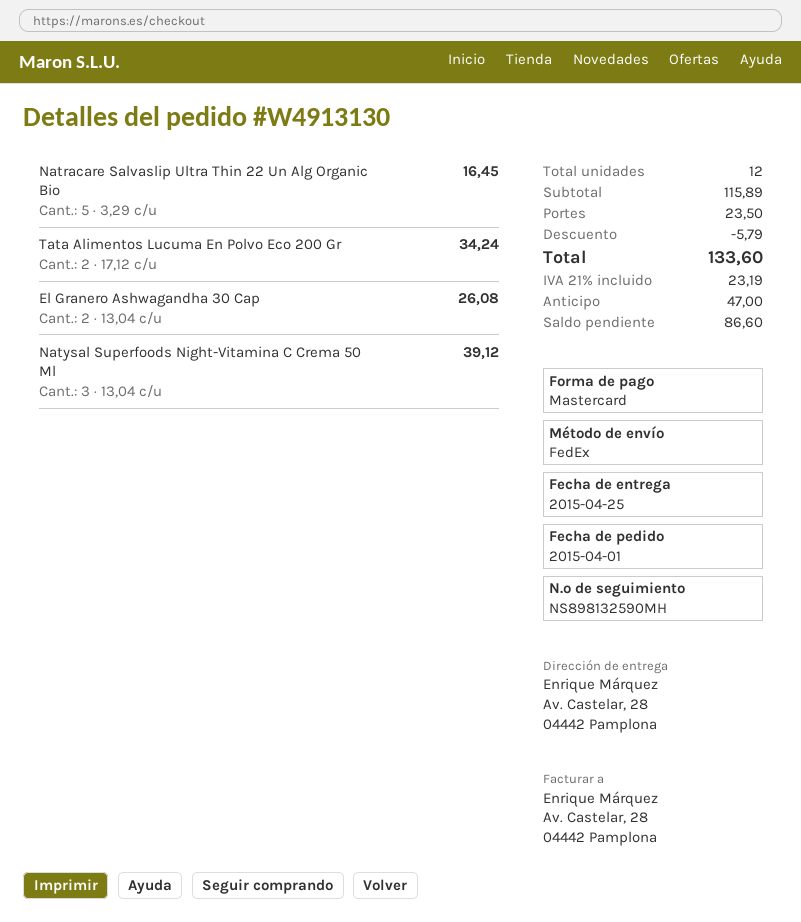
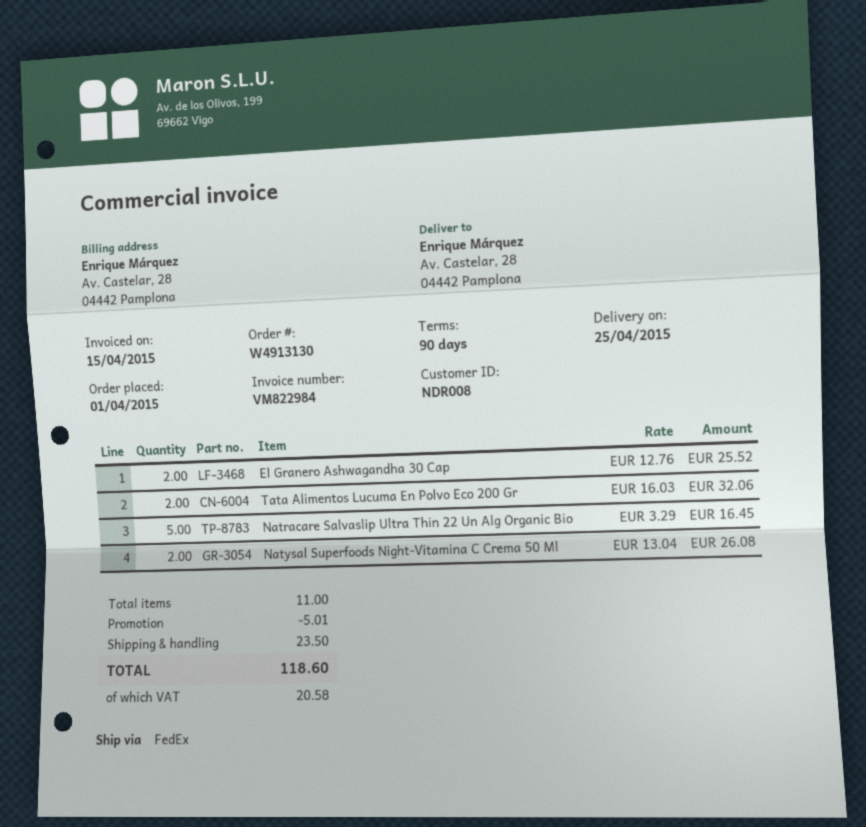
Tata Alimentos Lucuma En Polvo Eco 200 Gr: 2 x 17.12 = 34.24 -> 2 x 16.03 = 32.06
El Granero Ashwagandha 30 Cap: 2 x 13.04 = 26.08 -> 2 x 12.76 = 25.52
Natysal Superfoods Night-Vitamina C Crema 50 Ml: 3 x 13.04 = 39.12 -> 2 x 13.04 = 26.08
total quantity: 12 -> 11
discount: 5.79 -> 5.01
tax: 23.19 -> 20.58
total: 133.60 -> 118.60

